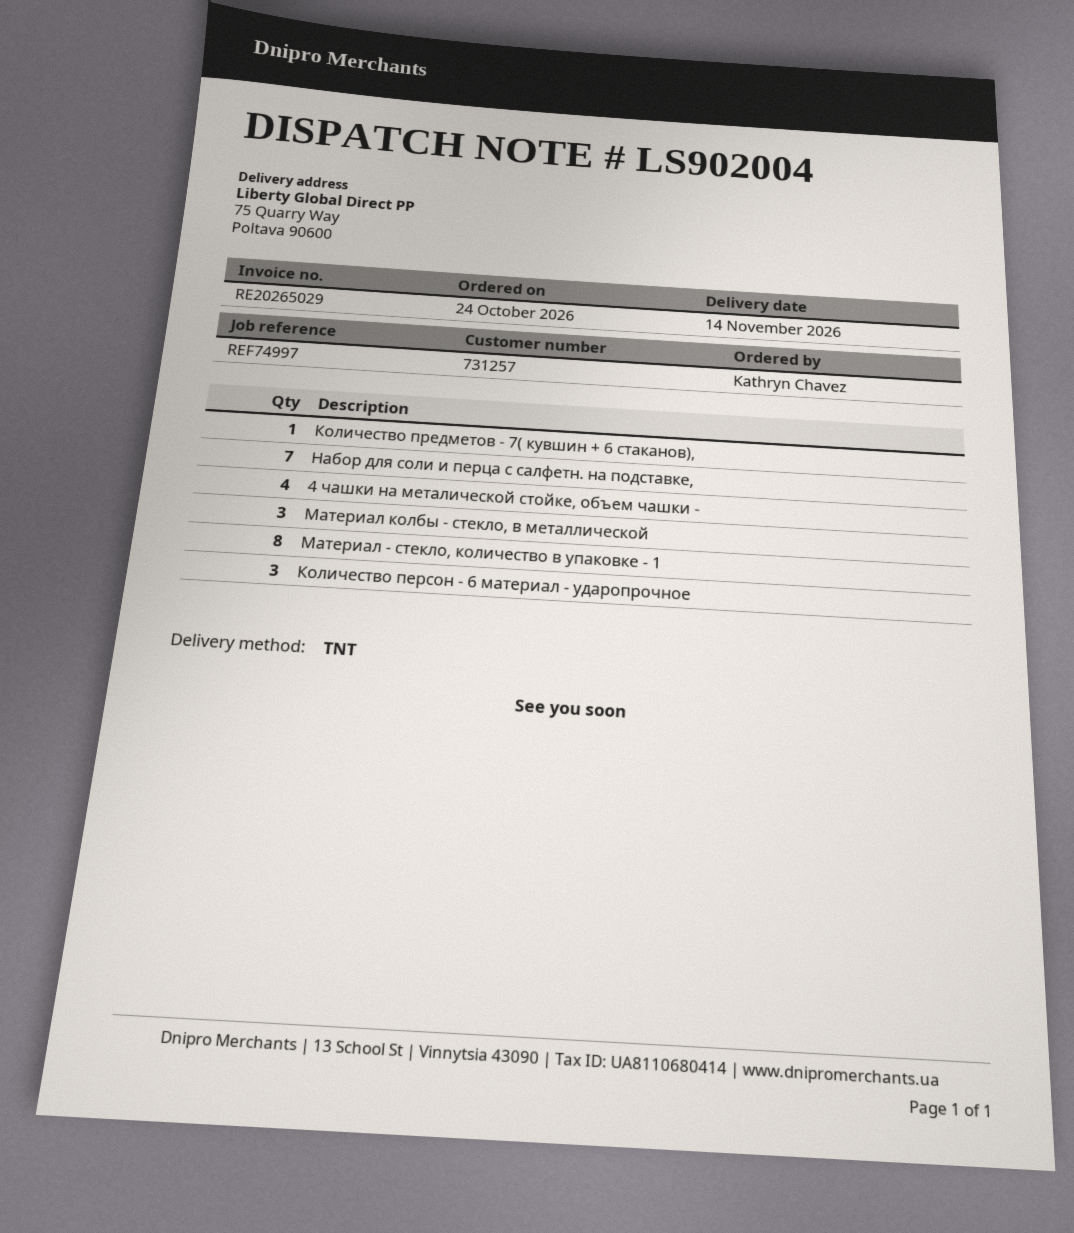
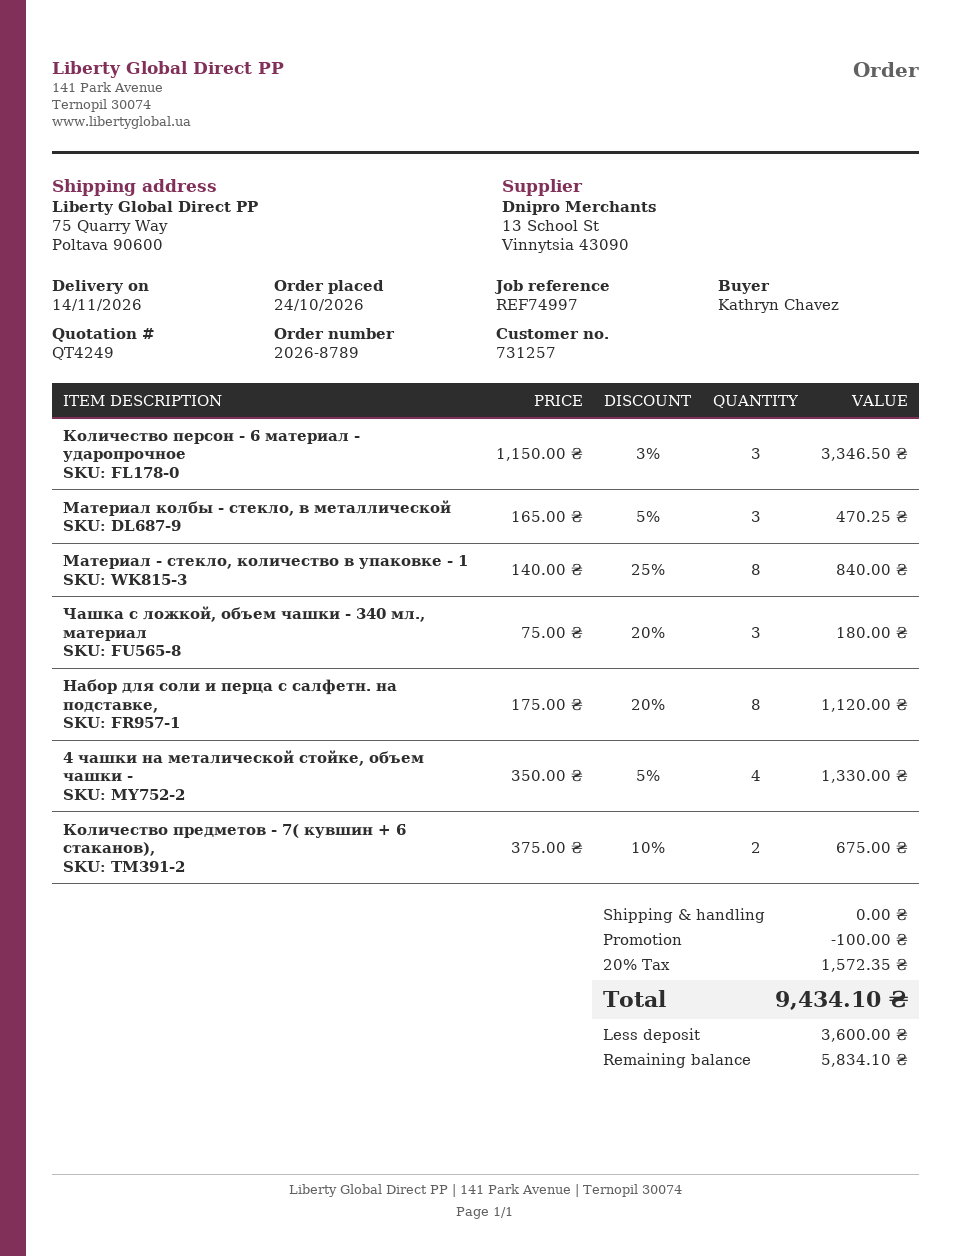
Количество предметов - 7( кувшин + 6 стаканов),: 1 -> 2
Набор для соли и перца с салфетн. на подставке,: 7 -> 8
Чашка с ложкой, объем чашки - 340 мл., материал: none -> 3

